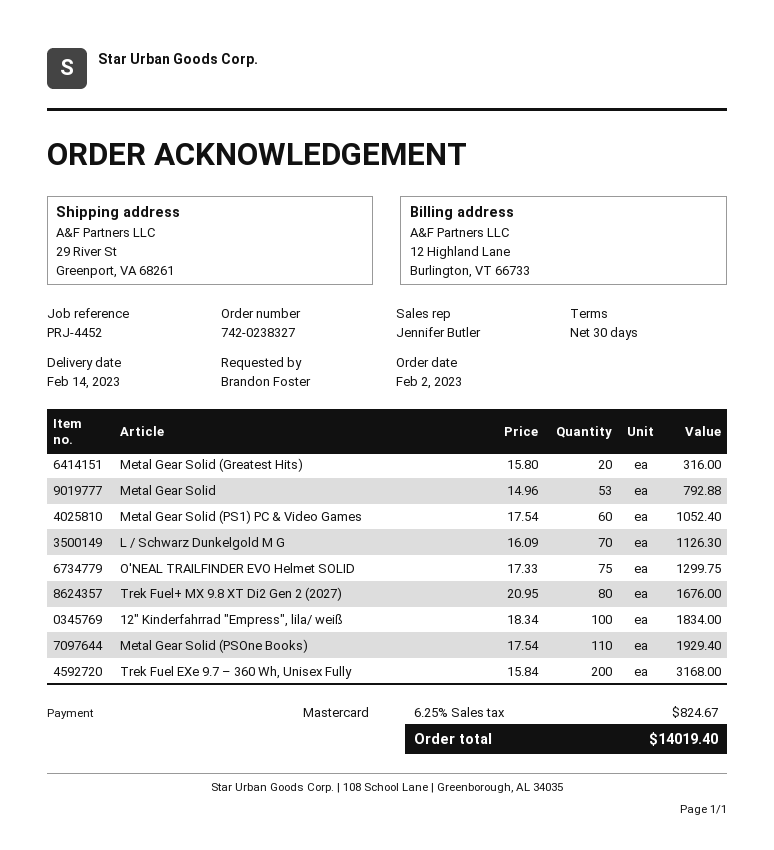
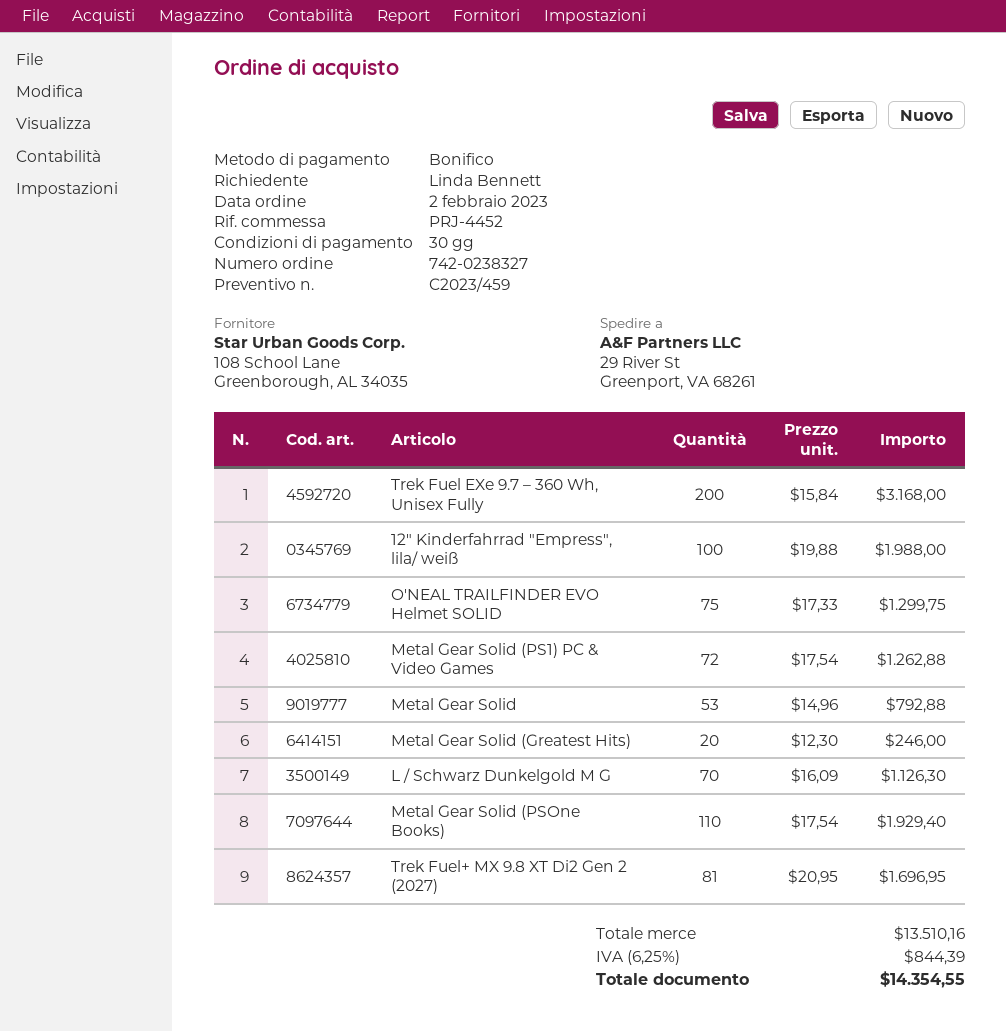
ordered by: Brandon Foster -> Linda Bennett
payment method: Mastercard -> bank transfer
Metal Gear Solid (Greatest Hits): 20 x 15.80 = 316.00 -> 20 x 12.30 = 246.00
Metal Gear Solid (PS1) PC & Video Games: 60 x 17.54 = 1052.40 -> 72 x 17.54 = 1262.88
Trek Fuel+ MX 9.8 XT Di2 Gen 2 (2027): 80 x 20.95 = 1676.00 -> 81 x 20.95 = 1696.95
12" Kinderfahrrad "Empress", lila/ weiß: 100 x 18.34 = 1834.00 -> 100 x 19.88 = 1988.00
tax: 6.25% = 824.67 -> 6.25% = 844.39
total: 14019.40 -> 14354.55

